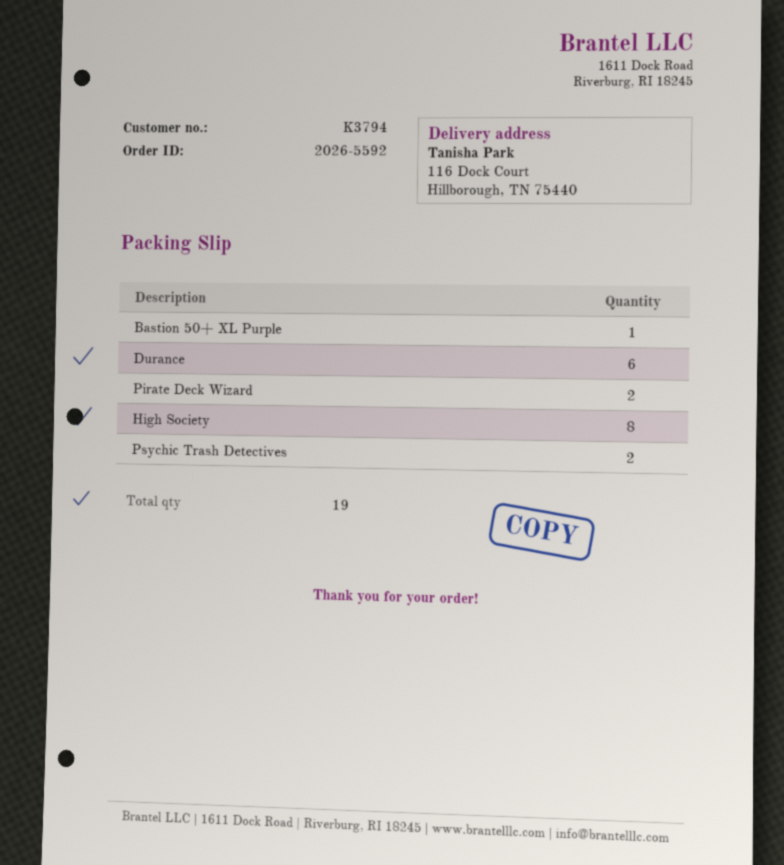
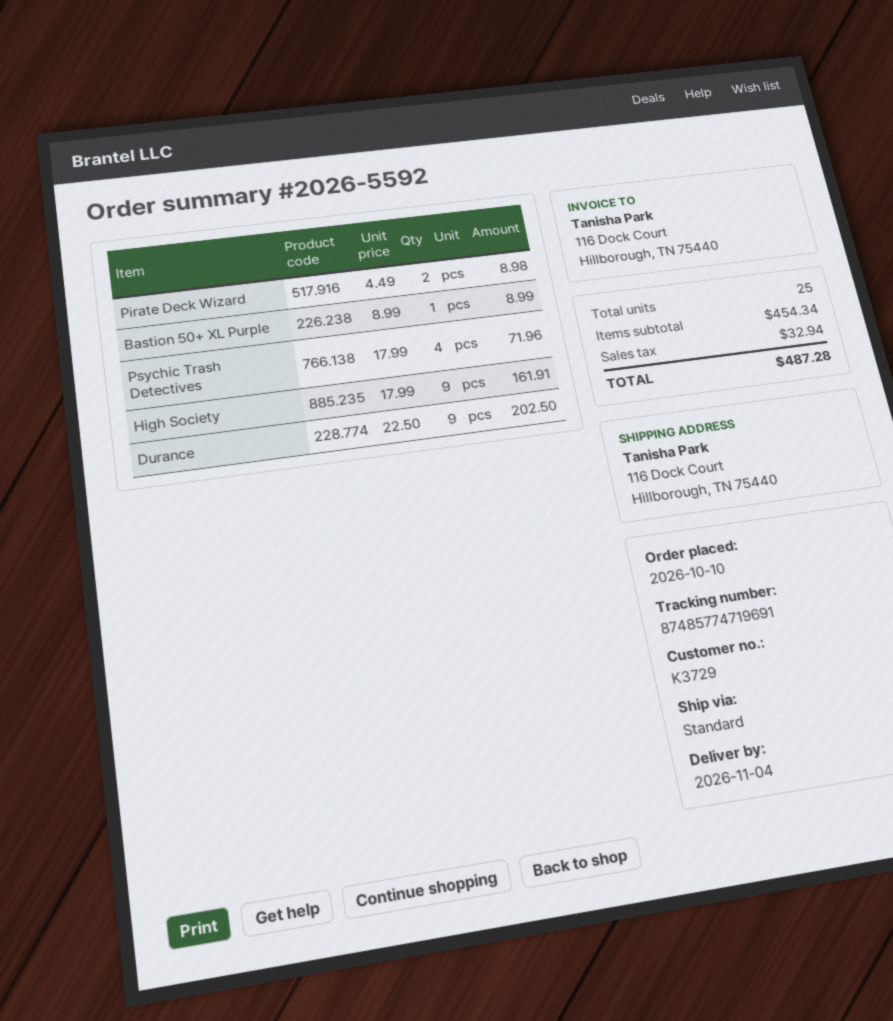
customer number: K3794 -> K3729
Durance: 6 -> 9
High Society: 8 -> 9
Psychic Trash Detectives: 2 -> 4
total quantity: 19 -> 25

